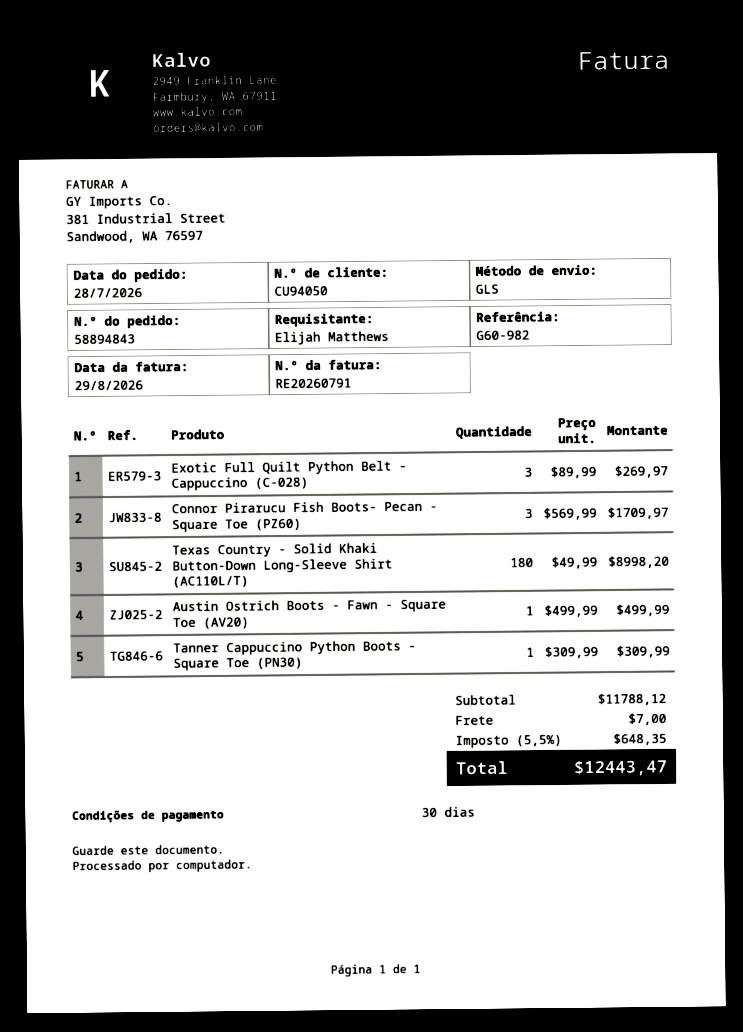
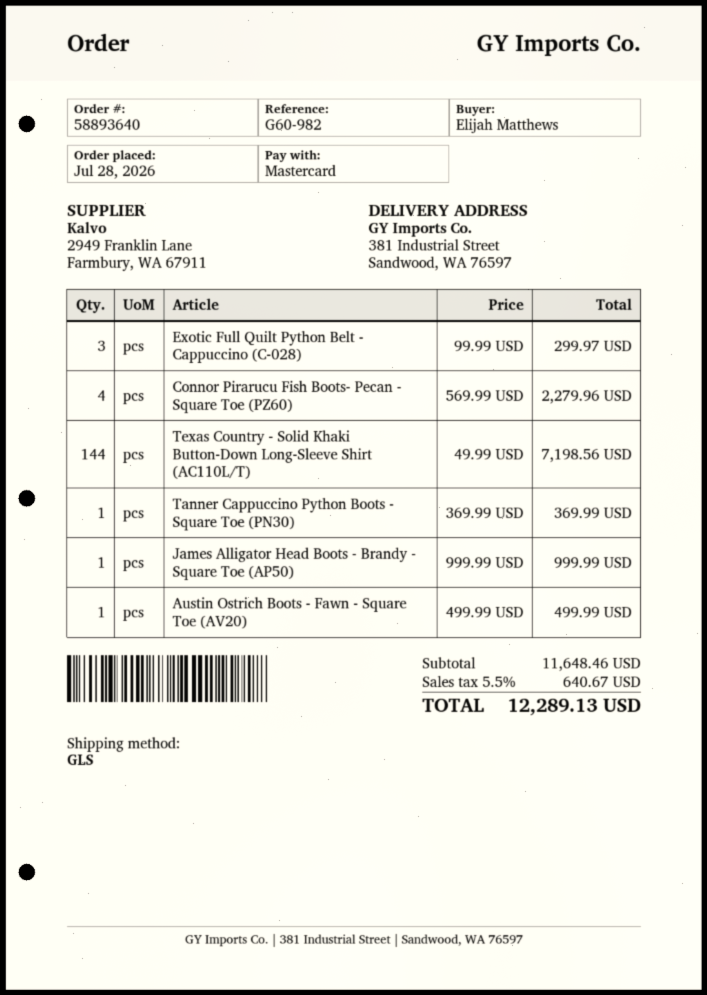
order number: 58894843 -> 58893640
Exotic Full Quilt Python Belt - Cappuccino (C-028): 3 x 89.99 = 269.97 -> 3 x 99.99 = 299.97
Connor Pirarucu Fish Boots- Pecan - Square Toe (PZ60): 3 x 569.99 = 1709.97 -> 4 x 569.99 = 2279.96
Texas Country - Solid Khaki Button-Down Long-Sleeve Shirt (AC110L/T): 180 x 49.99 = 8998.20 -> 144 x 49.99 = 7198.56
Tanner Cappuccino Python Boots - Square Toe (PN30): 1 x 309.99 = 309.99 -> 1 x 369.99 = 369.99
James Alligator Head Boots - Brandy - Square Toe (AP50): none -> 1 x 999.99 = 999.99
subtotal: 11788.12 -> 11648.46
shipping: 7.00 -> none
tax: 5.5% = 648.35 -> 5.5% = 640.67
total: 12443.47 -> 12289.13

